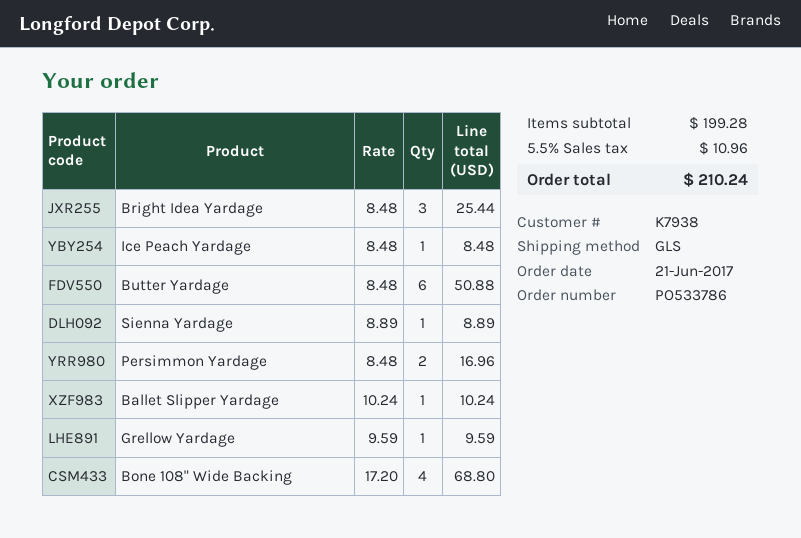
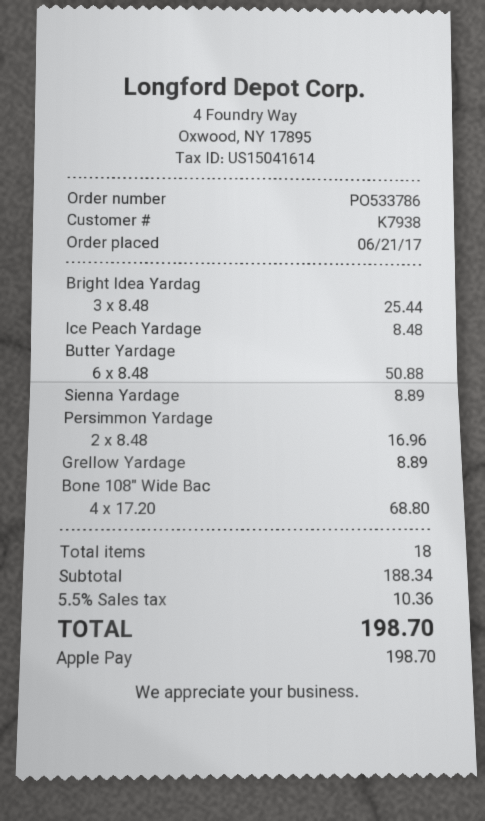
Ballet Slipper Yardage: 1 x 10.24 = 10.24 -> none
Grellow Yardage: 1 x 9.59 = 9.59 -> 1 x 8.89 = 8.89
subtotal: 199.28 -> 188.34
tax: 5.5% = 10.96 -> 5.5% = 10.36
total: 210.24 -> 198.70

